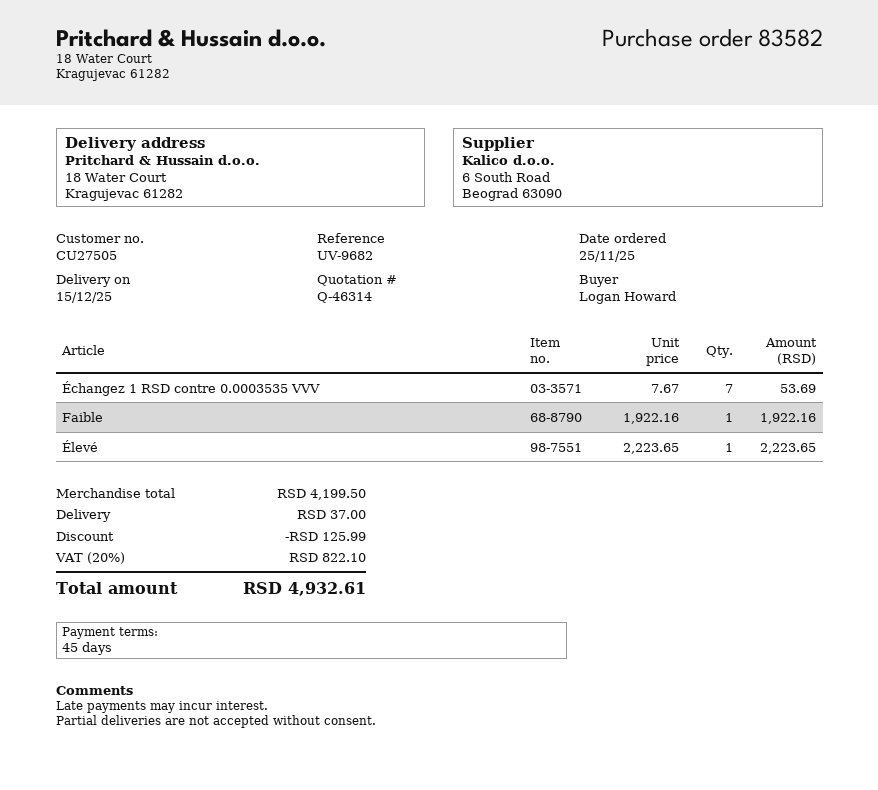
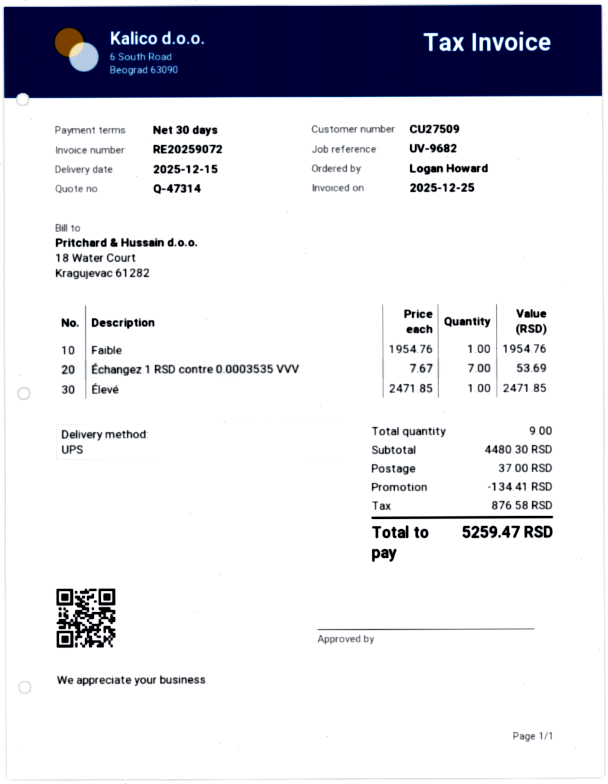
quote number: Q-46314 -> Q-47314
payment terms: 45 days -> 30 days
customer number: CU27505 -> CU27509
Faible: 1 x 1922.16 = 1922.16 -> 1 x 1954.76 = 1954.76
Élevé: 1 x 2223.65 = 2223.65 -> 1 x 2471.85 = 2471.85
subtotal: 4199.50 -> 4480.30
discount: 125.99 -> 134.41
tax: 822.10 -> 876.58
total: 4932.61 -> 5259.47

